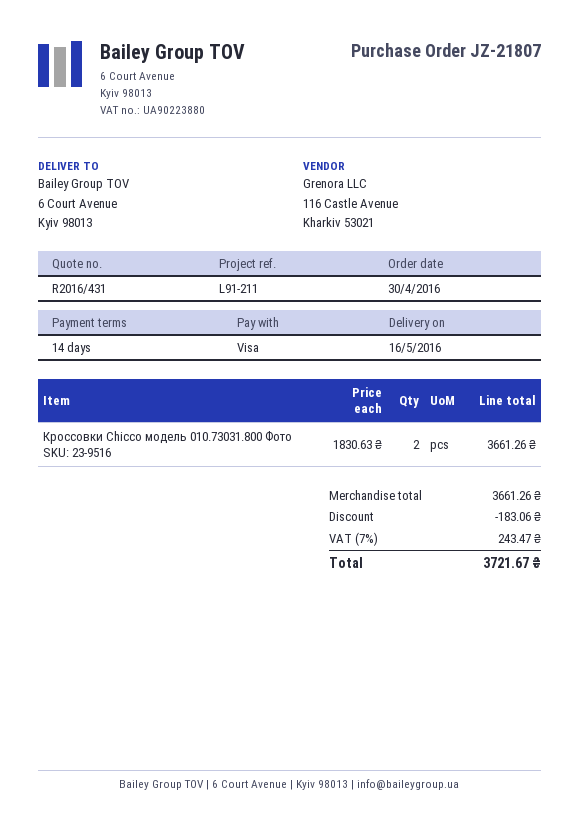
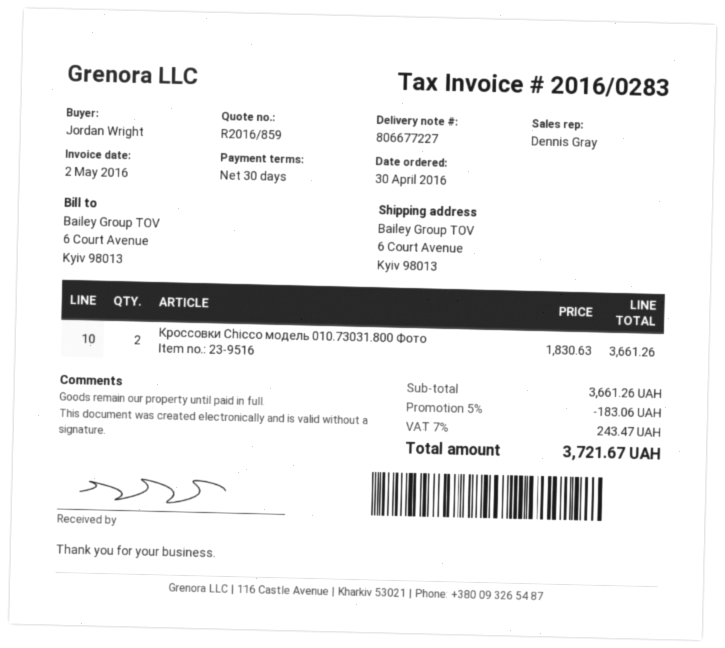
quote number: R2016/431 -> R2016/859
payment terms: 14 days -> 30 days

